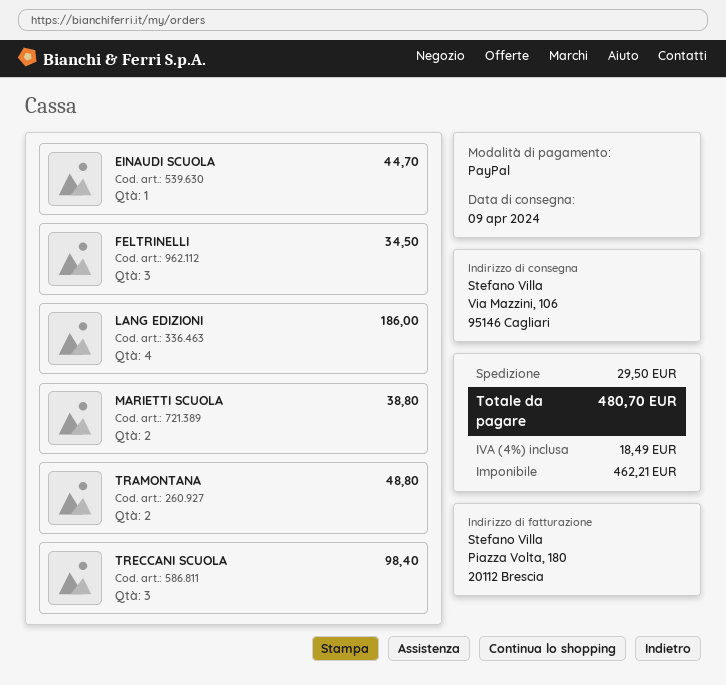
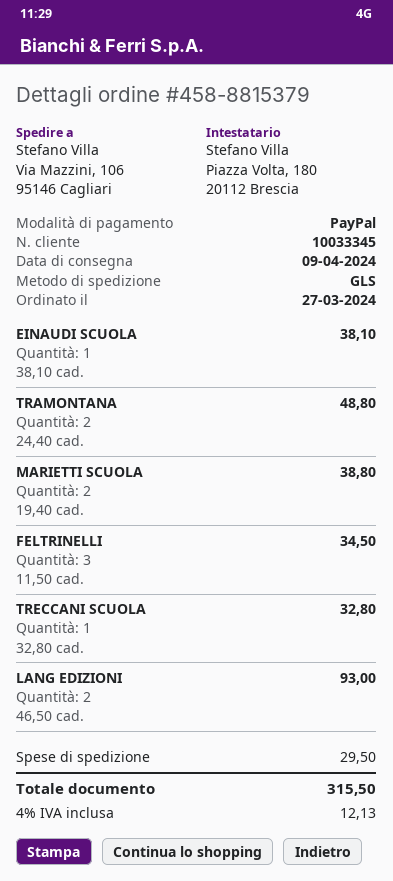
EINAUDI SCUOLA: 1 for 44.70 -> 1 for 38.10
LANG EDIZIONI: 4 for 186.00 -> 2 for 93.00
TRECCANI SCUOLA: 3 for 98.40 -> 1 for 32.80
tax: 4% = 18.49 -> 4% = 12.13
total: 480.70 -> 315.50

